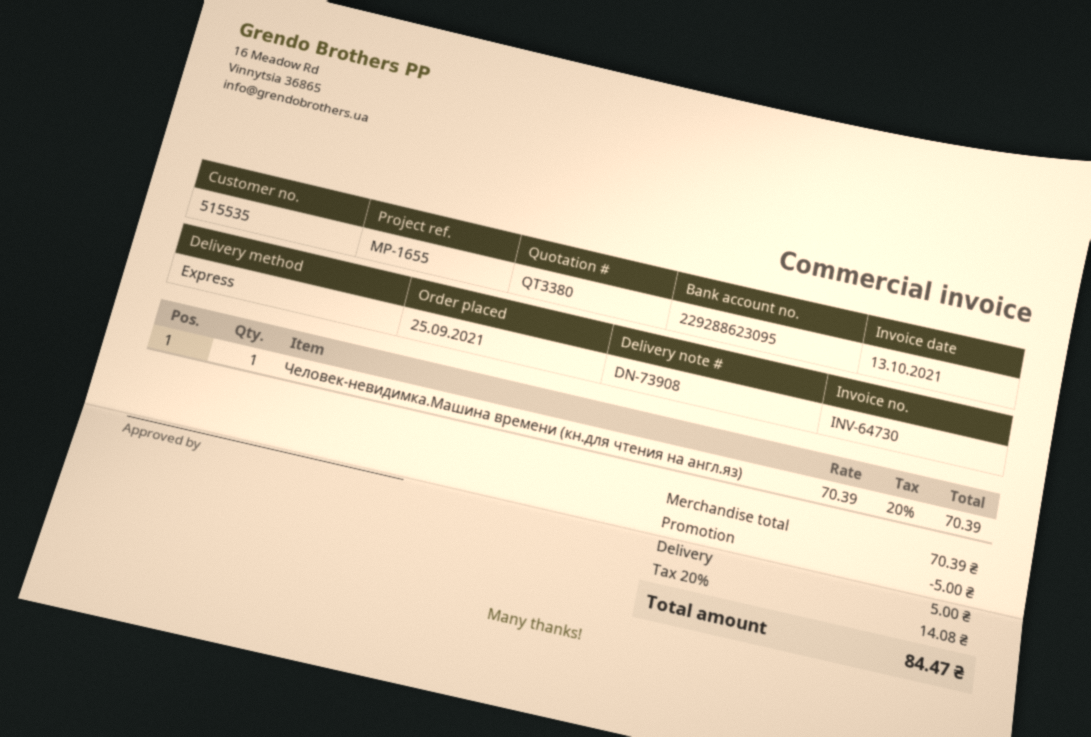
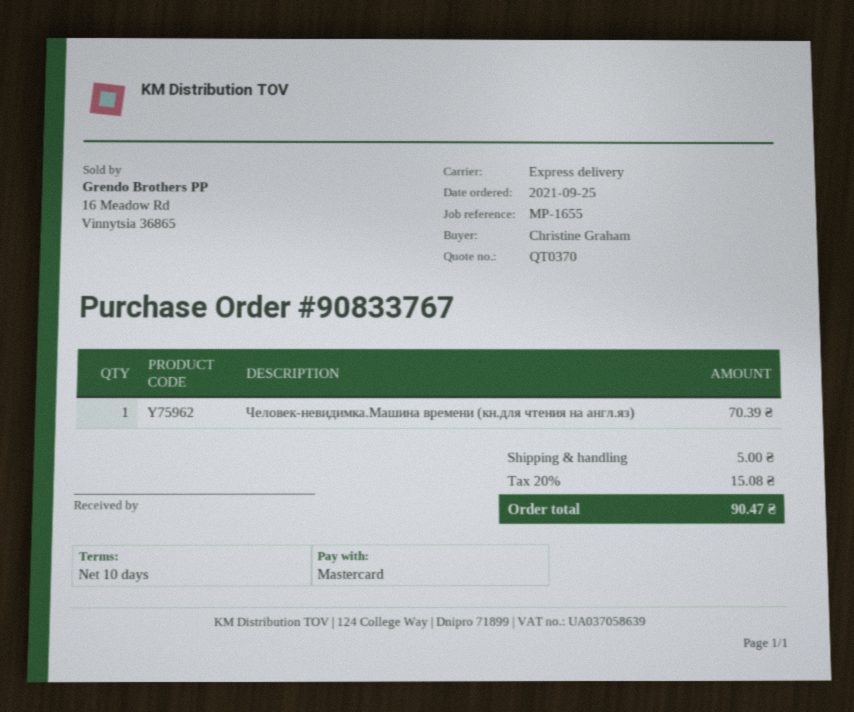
quote number: QT3380 -> QT0370
discount: 5.00 -> none
tax: 20% = 14.08 -> 20% = 15.08
total: 84.47 -> 90.47

